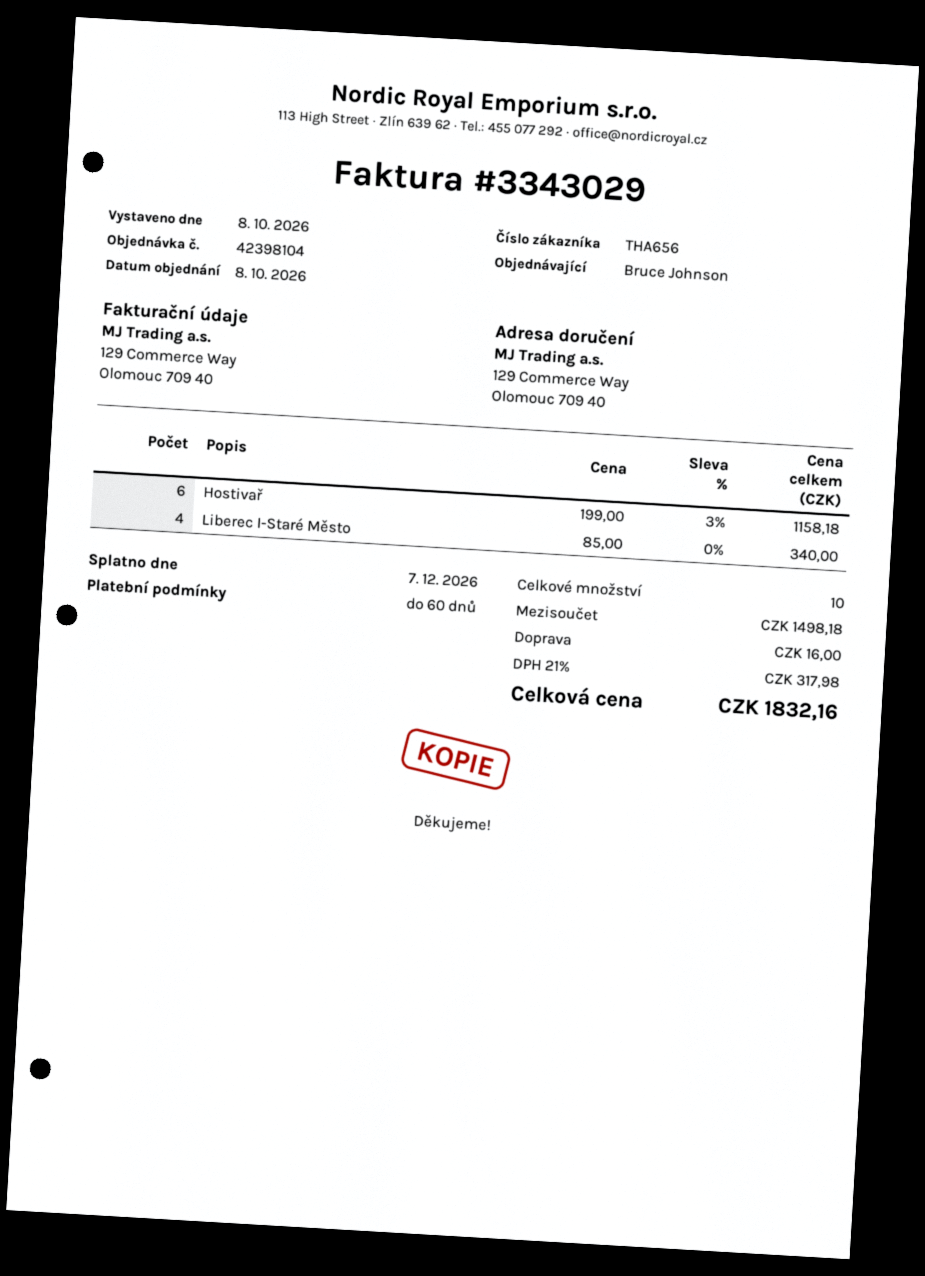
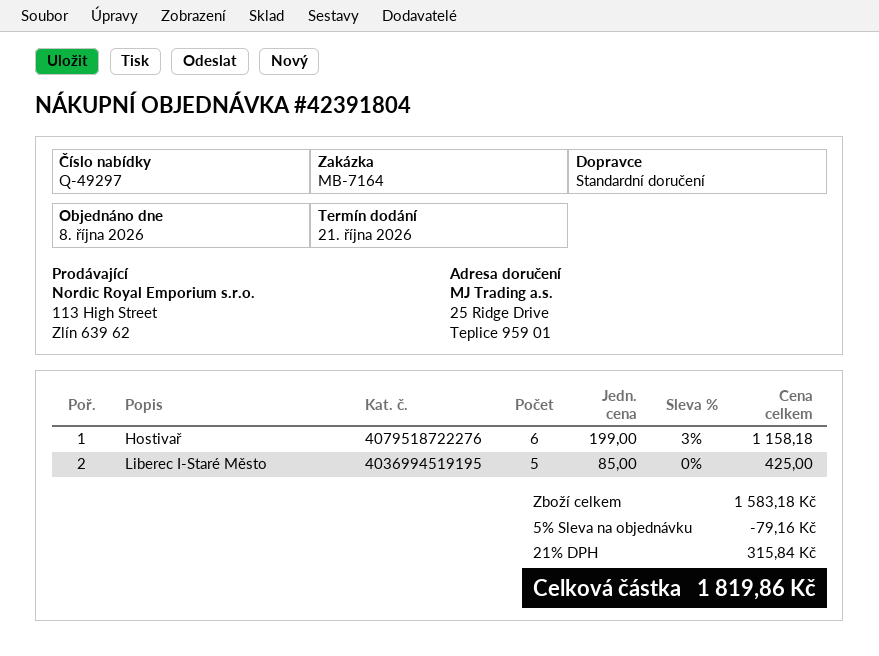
order number: 42398104 -> 42391804
ship to: 129 Commerce Way, Olomouc 709 40 -> 25 Ridge Drive, Teplice 959 01
Liberec I-Staré Město: 4 x 85.00 = 340.00 -> 5 x 85.00 = 425.00
subtotal: 1498.18 -> 1583.18
discount: none -> 5% = 79.16
shipping: 16.00 -> none
tax: 21% = 317.98 -> 21% = 315.84
total: 1832.16 -> 1819.86

